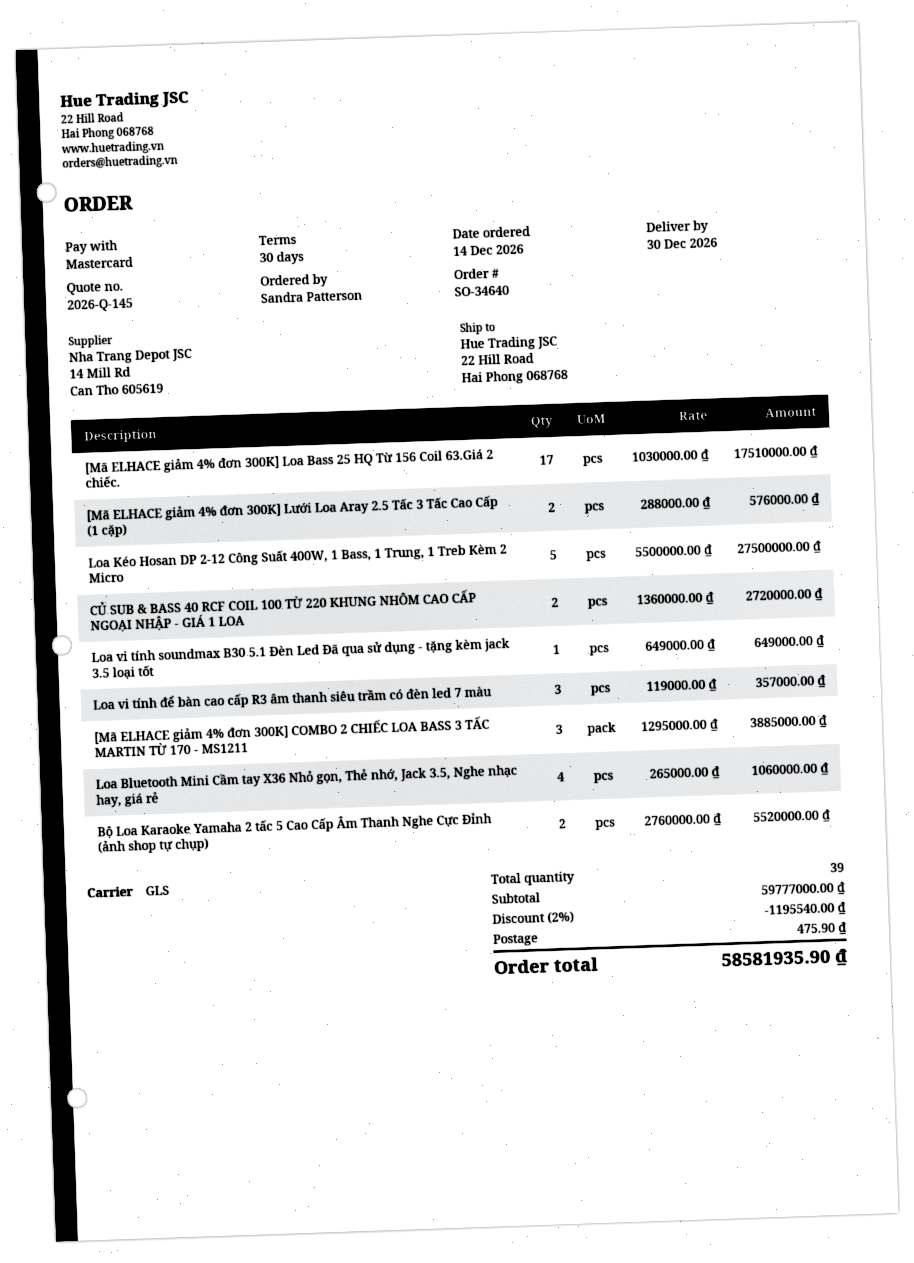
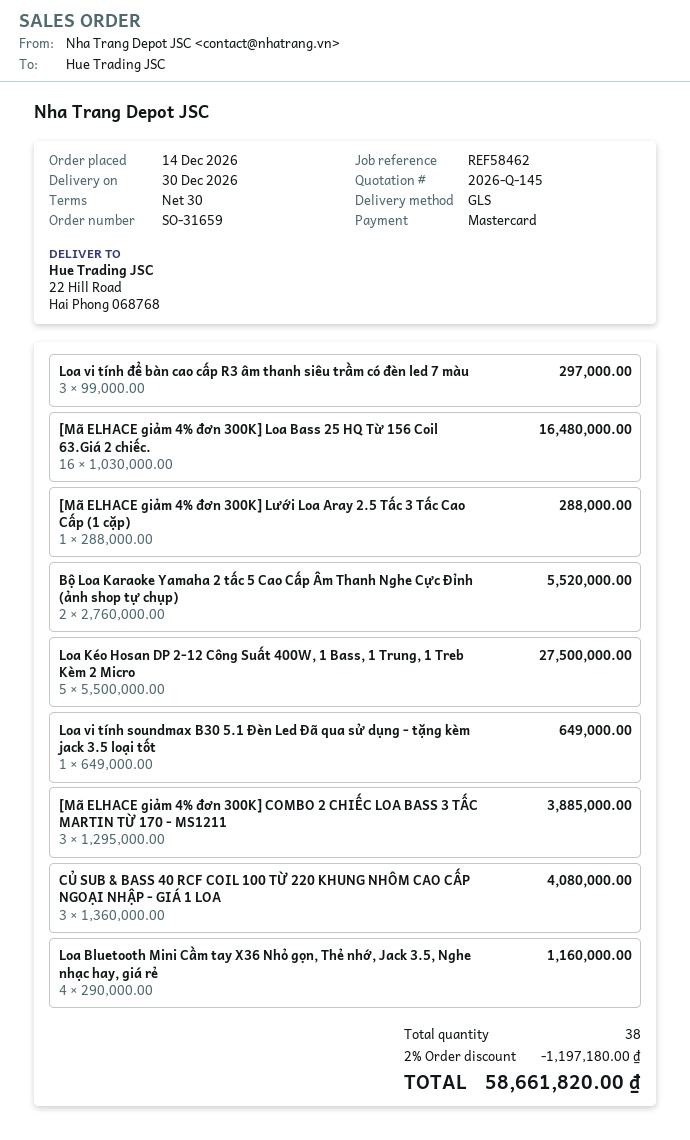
order number: SO-34640 -> SO-31659
[Mã ELHACE giảm 4% đơn 300K] Loa Bass 25 HQ Từ 156 Coil 63.Giá 2 chiếc.: 17 x 1030000.00 = 17510000.00 -> 16 x 1030000.00 = 16480000.00
[Mã ELHACE giảm 4% đơn 300K] Lưới Loa Aray 2.5 Tấc 3 Tấc Cao Cấp (1 cặp): 2 x 288000.00 = 576000.00 -> 1 x 288000.00 = 288000.00
CỦ SUB & BASS 40 RCF COIL 100 TỪ 220 KHUNG NHÔM CAO CẤP NGOẠI NHẬP - GIÁ 1 LOA: 2 x 1360000.00 = 2720000.00 -> 3 x 1360000.00 = 4080000.00
Loa vi tính để bàn cao cấp R3 âm thanh siêu trầm có đèn led 7 màu: 3 x 119000.00 = 357000.00 -> 3 x 99000.00 = 297000.00
Loa Bluetooth Mini Cầm tay X36 Nhỏ gọn, Thẻ nhớ, Jack 3.5, Nghe nhạc hay, giá rẻ: 4 x 265000.00 = 1060000.00 -> 4 x 290000.00 = 1160000.00
total quantity: 39 -> 38
discount: 2% = 1195540.00 -> 2% = 1197180.00
shipping: 475.90 -> none
total: 58581935.90 -> 58661820.00

